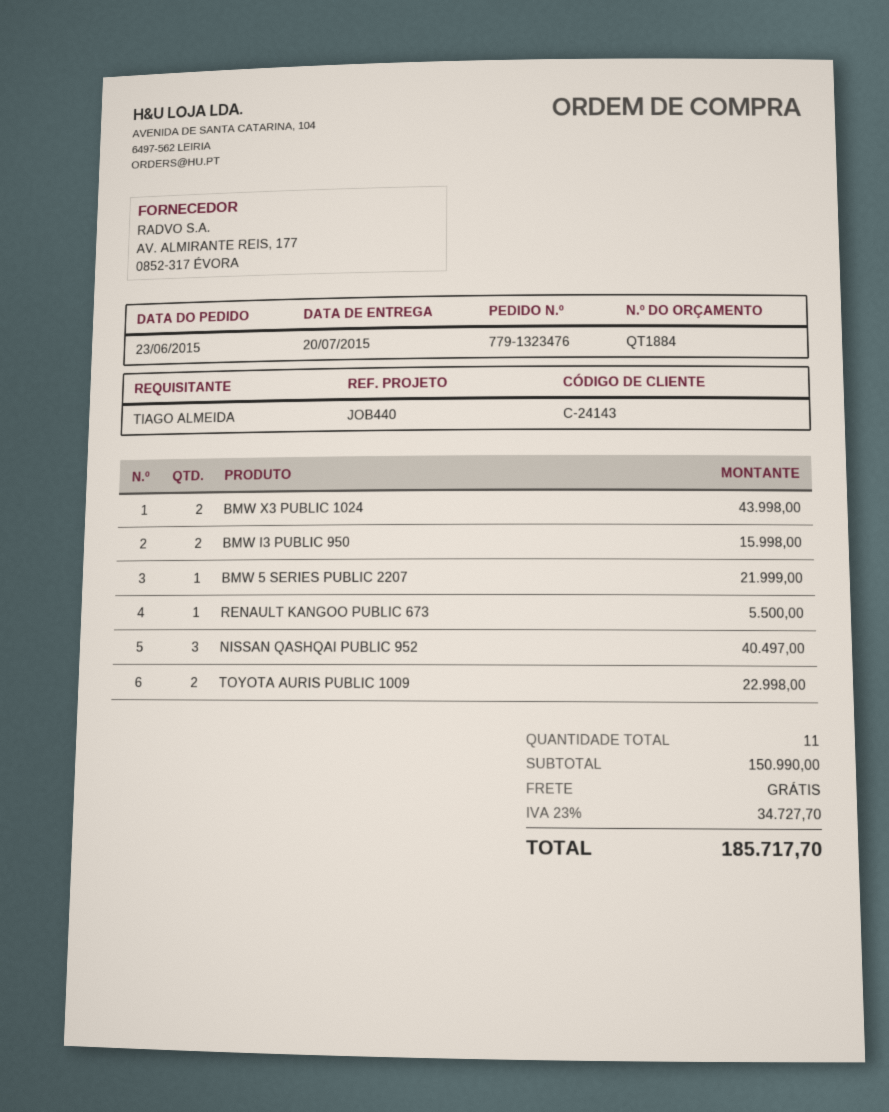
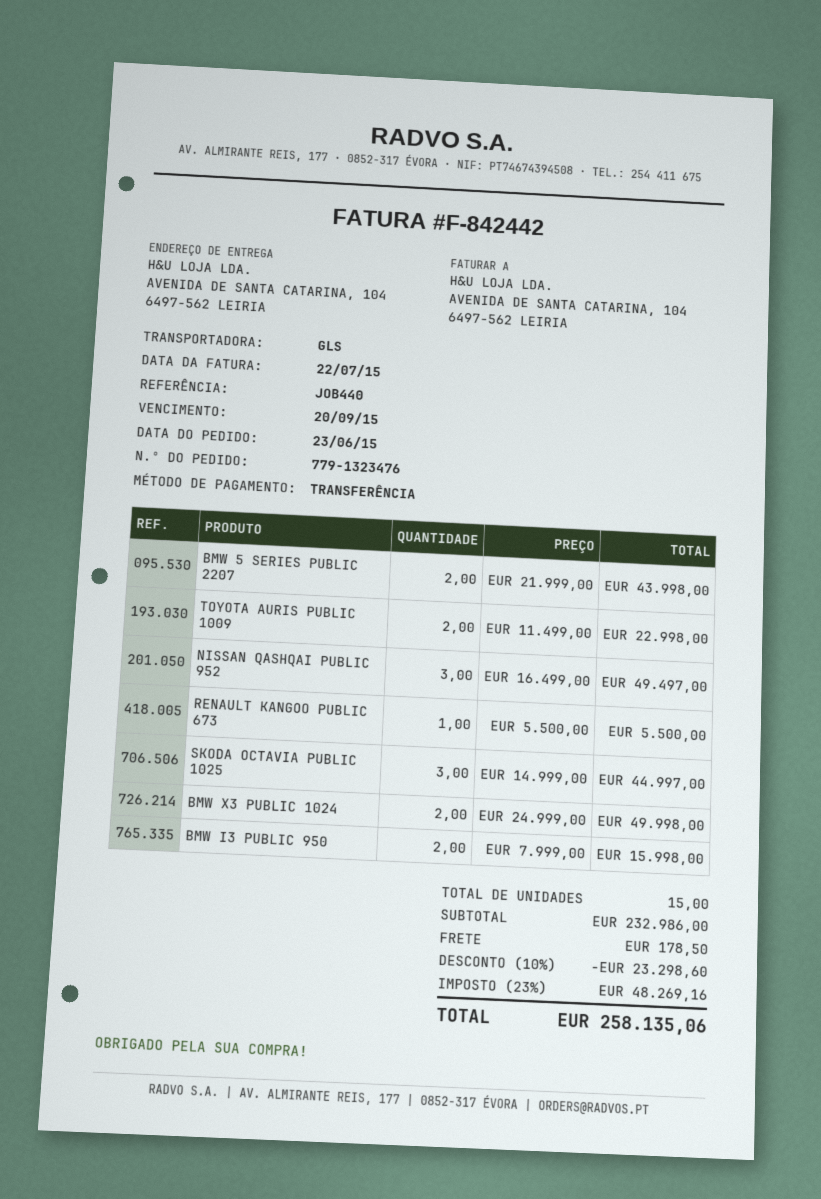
BMW X3 PUBLIC 1024: 2 for 43998.00 -> 2 for 49998.00
BMW 5 SERIES PUBLIC 2207: 1 for 21999.00 -> 2 for 43998.00
NISSAN QASHQAI PUBLIC 952: 3 for 40497.00 -> 3 for 49497.00
SKODA OCTAVIA PUBLIC 1025: none -> 3 for 44997.00
total quantity: 11 -> 15
subtotal: 150990.00 -> 232986.00
discount: none -> 10% = 23298.60
shipping: 0.00 -> 178.50
tax: 23% = 34727.70 -> 23% = 48269.16
total: 185717.70 -> 258135.06

